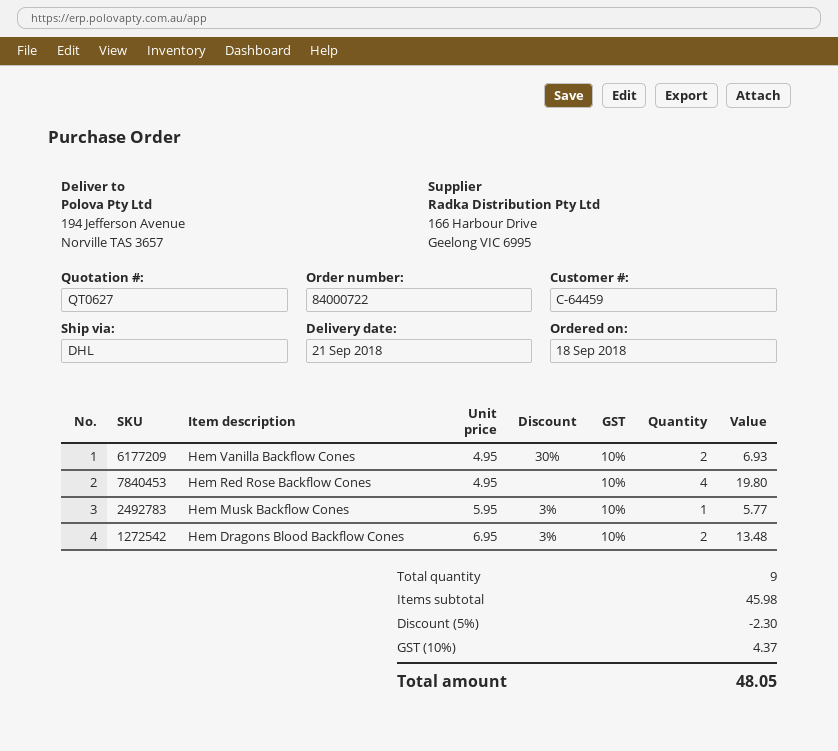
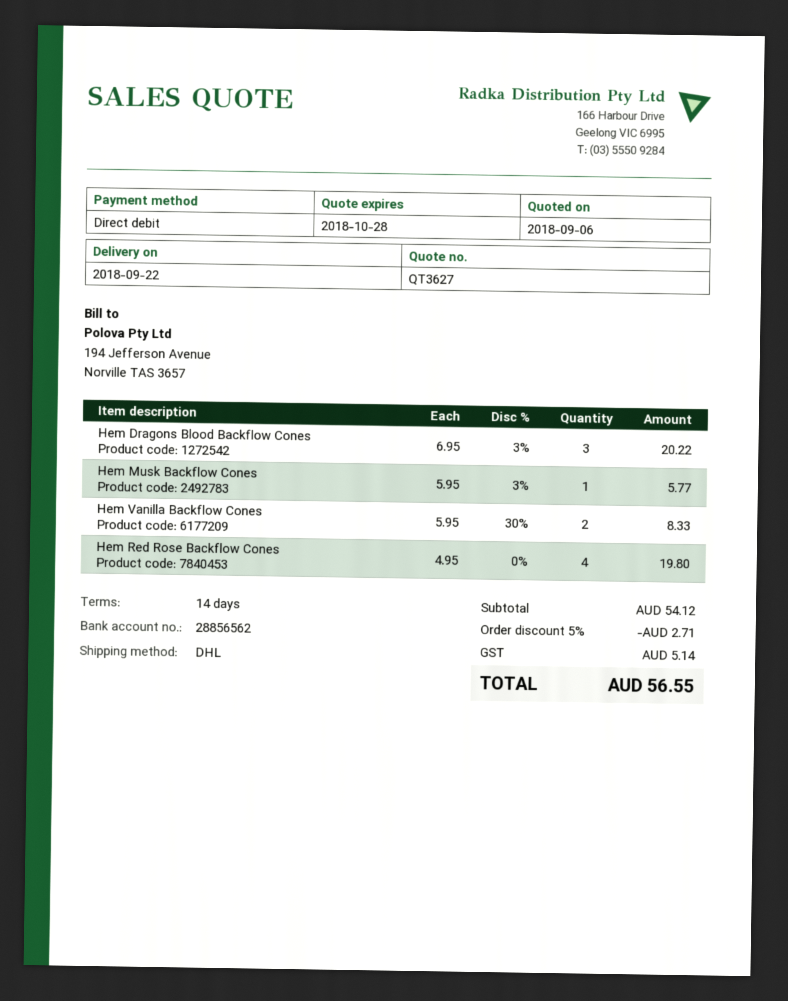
quote number: QT0627 -> QT3627
delivery date: 2018-09-21 -> 2018-09-22
Hem Vanilla Backflow Cones: 2 x 4.95 - 30% = 6.93 -> 2 x 5.95 - 30% = 8.33
Hem Dragons Blood Backflow Cones: 2 x 6.95 - 3% = 13.48 -> 3 x 6.95 - 3% = 20.22
subtotal: 45.98 -> 54.12
discount: 5% = 2.30 -> 5% = 2.71
tax: 4.37 -> 5.14
total: 48.05 -> 56.55

